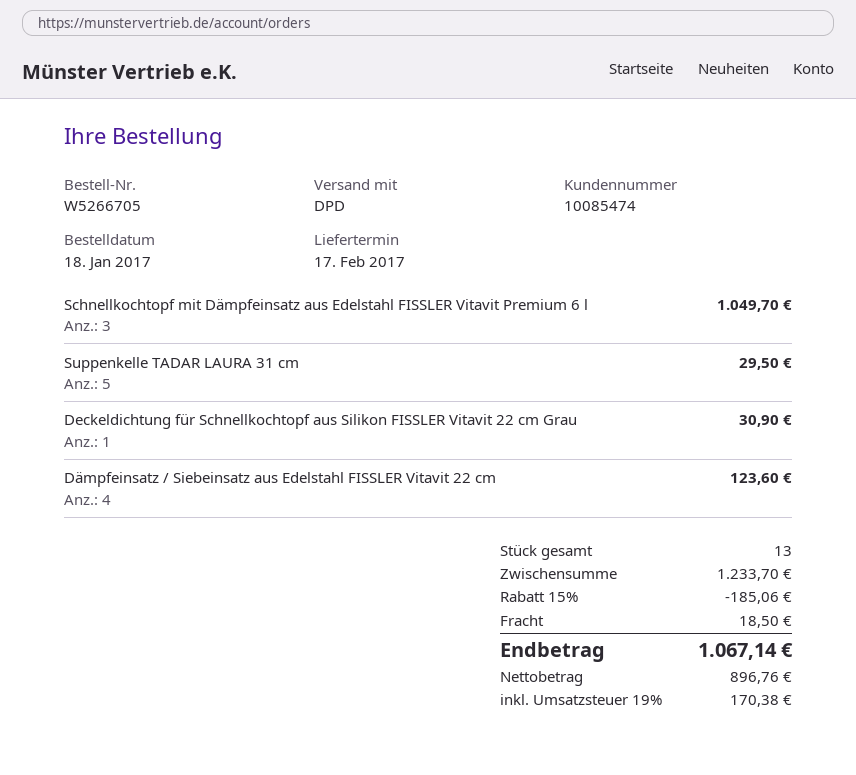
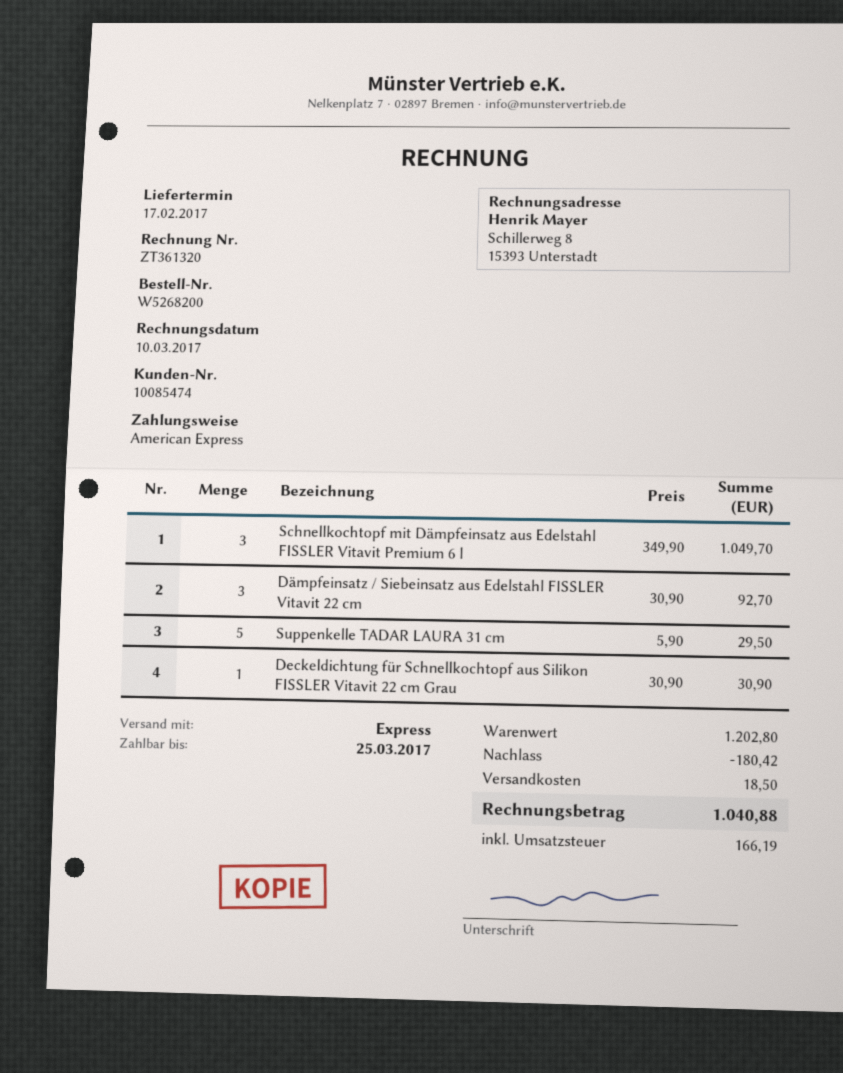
order number: W5266705 -> W5268200
shipping method: DPD -> express
Dämpfeinsatz / Siebeinsatz aus Edelstahl FISSLER Vitavit 22 cm: 4 for 123.60 -> 3 for 92.70
subtotal: 1233.70 -> 1202.80
discount: 185.06 -> 180.42
tax: 170.38 -> 166.19
total: 1067.14 -> 1040.88

